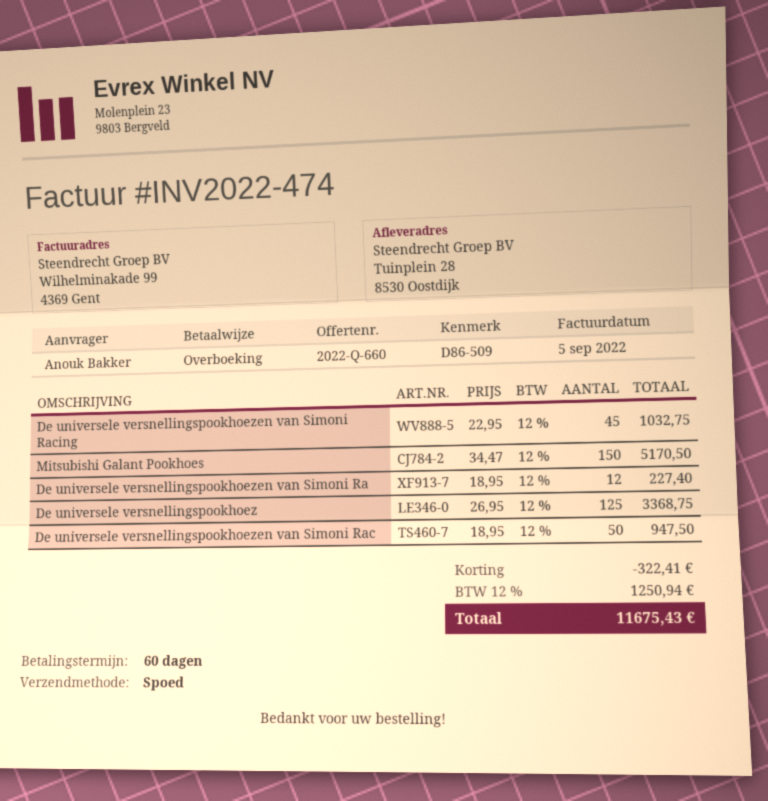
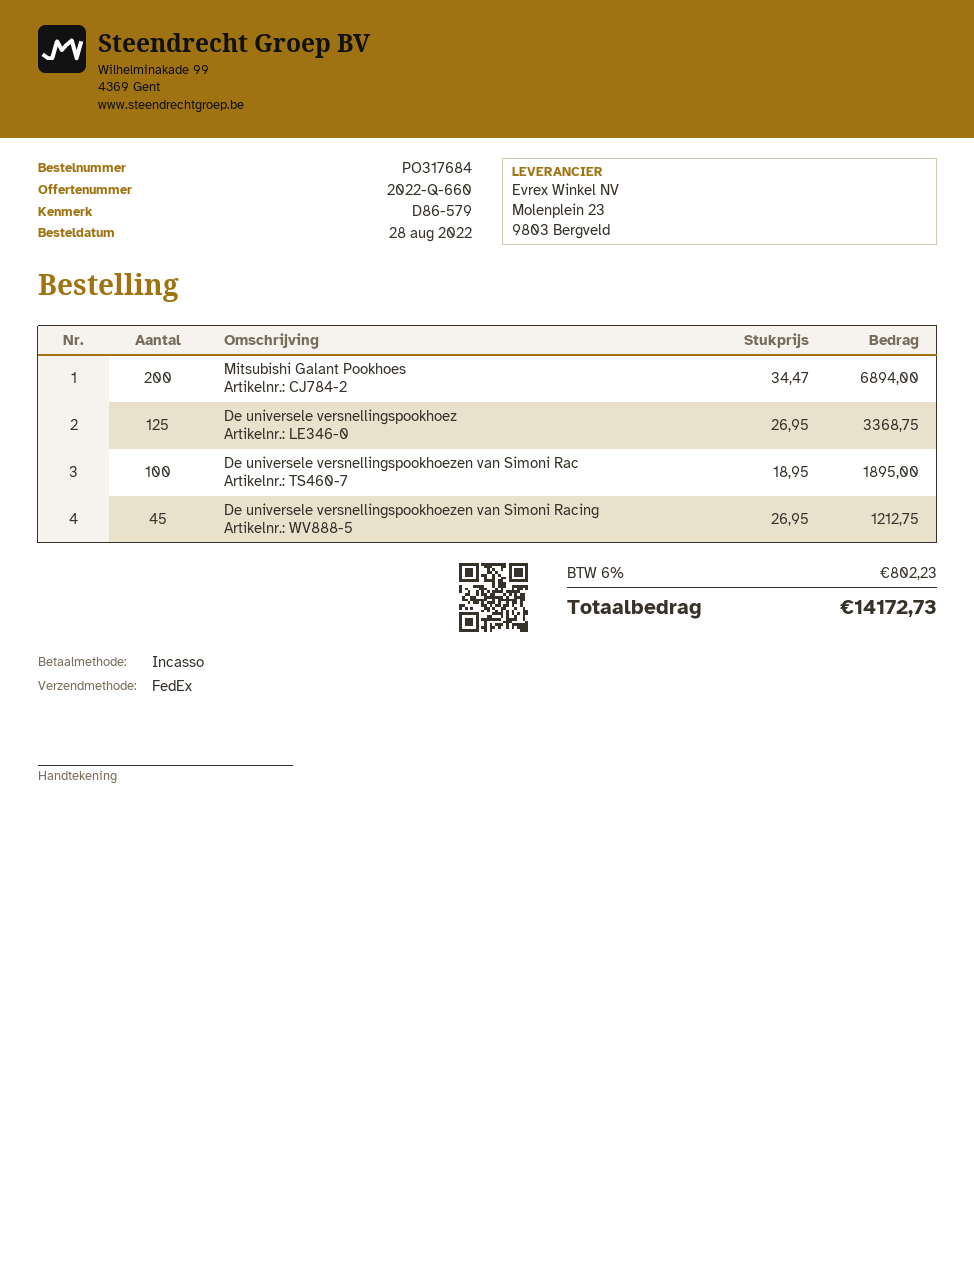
reference: D86-509 -> D86-579
payment method: bank transfer -> direct debit
shipping method: express -> FedEx
De universele versnellingspookhoezen van Simoni Racing: 45 x 22.95 = 1032.75 -> 45 x 26.95 = 1212.75
Mitsubishi Galant Pookhoes: 150 x 34.47 = 5170.50 -> 200 x 34.47 = 6894.00
De universele versnellingspookhoezen van Simoni Ra: 12 x 18.95 = 227.40 -> none
De universele versnellingspookhoezen van Simoni Rac: 50 x 18.95 = 947.50 -> 100 x 18.95 = 1895.00
discount: 322.41 -> none
tax: 12% = 1250.94 -> 6% = 802.23
total: 11675.43 -> 14172.73

